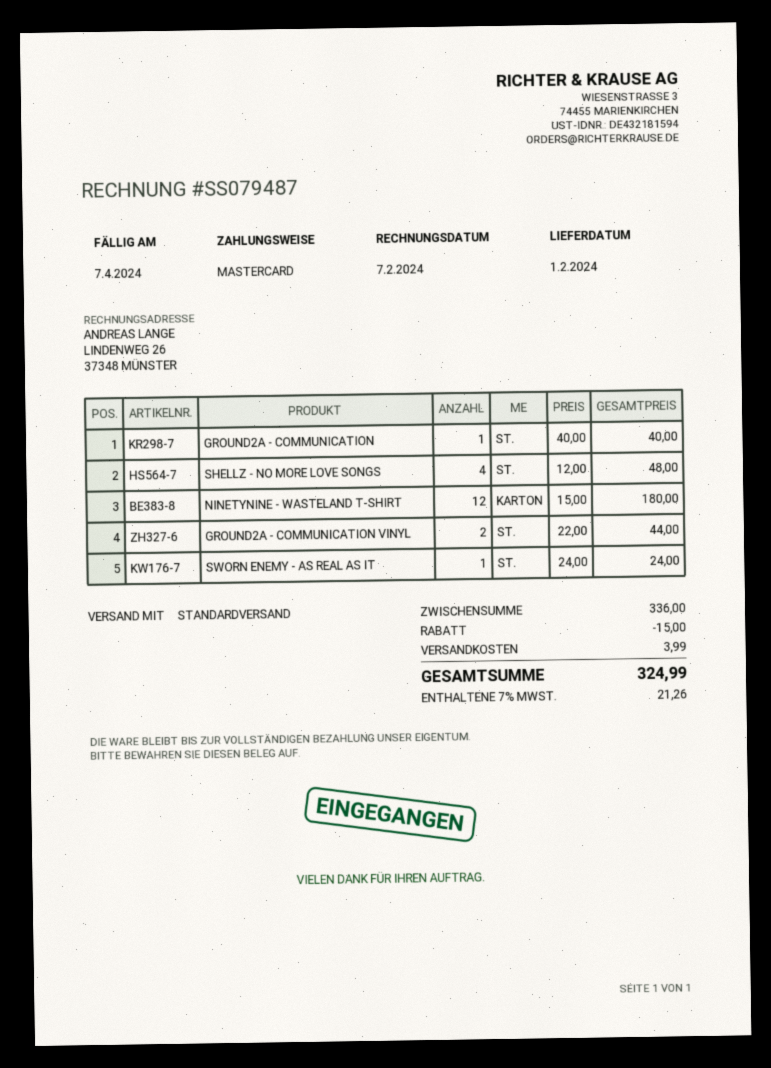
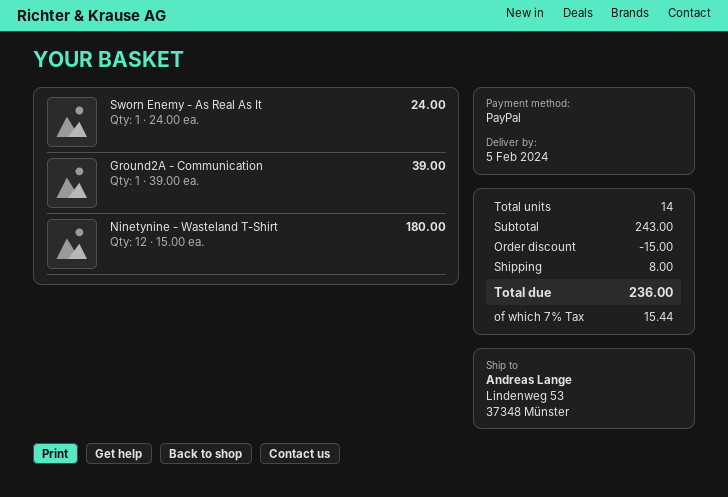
delivery date: 2024-02-01 -> 2024-02-05
payment method: Mastercard -> PayPal
GROUND2A - COMMUNICATION: 1 x 40.00 = 40.00 -> 1 x 39.00 = 39.00
SHELLZ - NO MORE LOVE SONGS: 4 x 12.00 = 48.00 -> none
GROUND2A - COMMUNICATION VINYL: 2 x 22.00 = 44.00 -> none
subtotal: 336.00 -> 243.00
shipping: 3.99 -> 8.00
tax: 7% = 21.26 -> 7% = 15.44
total: 324.99 -> 236.00

